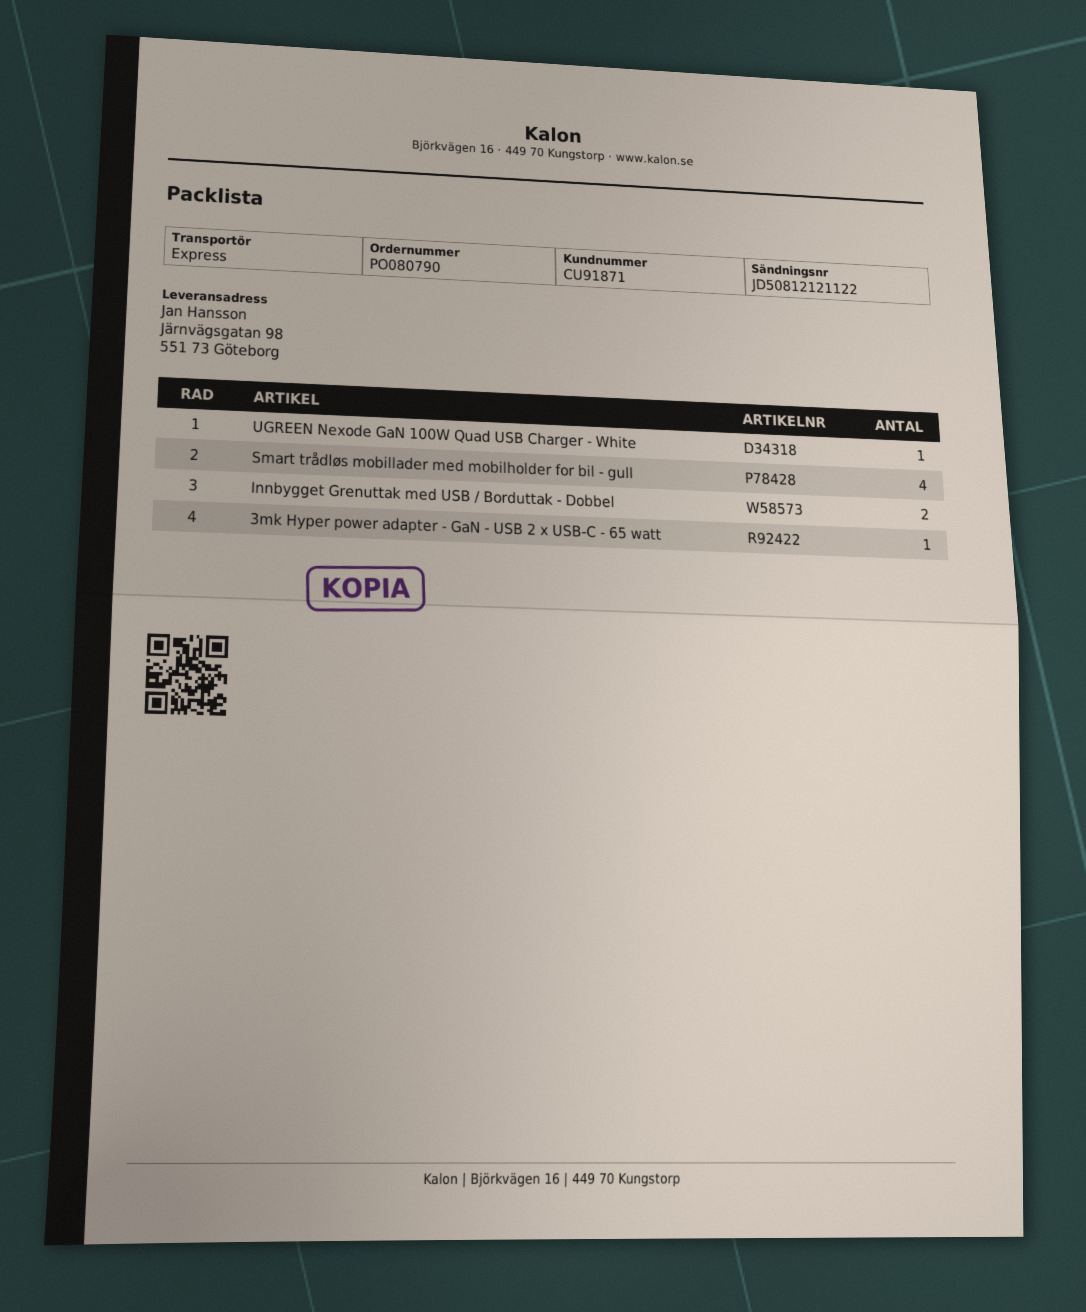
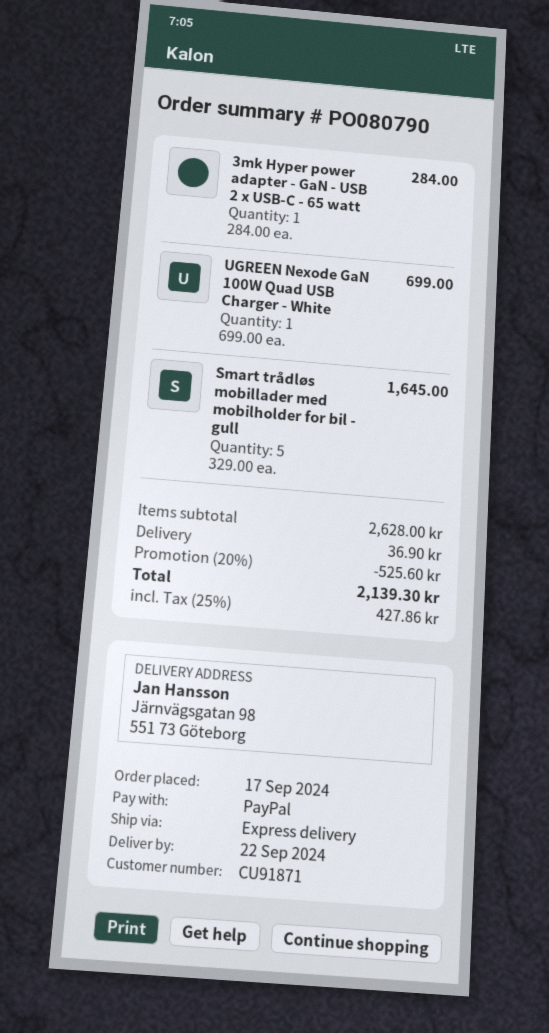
Smart trådløs mobillader med mobilholder for bil - gull: 4 -> 5
Innbygget Grenuttak med USB / Borduttak - Dobbel: 2 -> none

